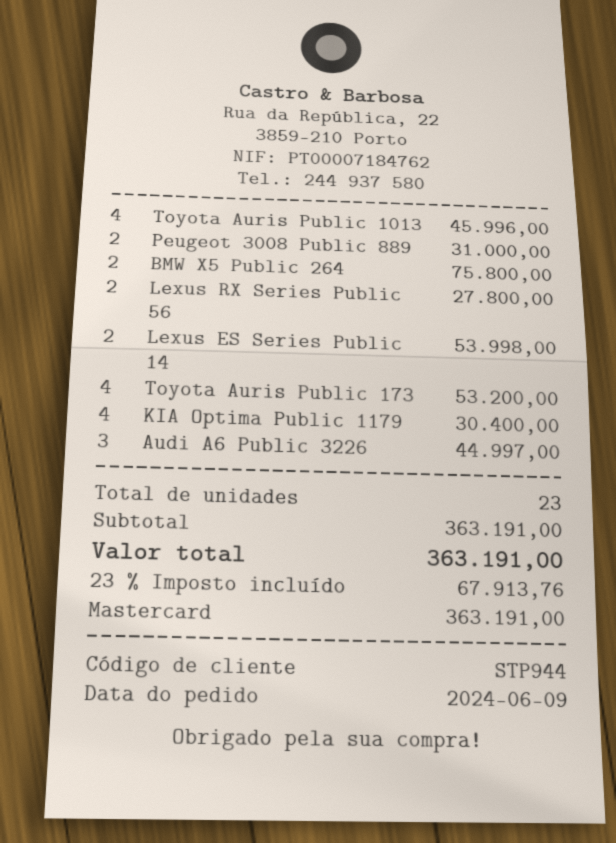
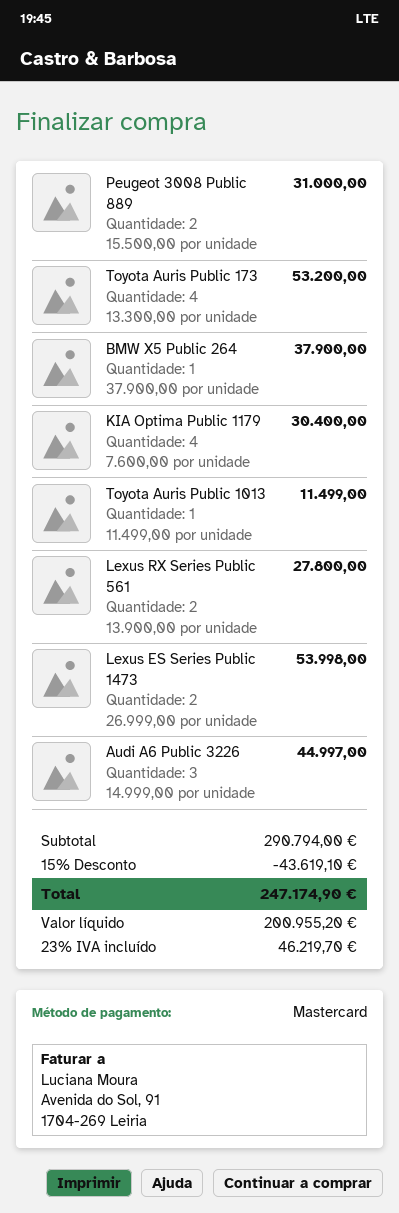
Toyota Auris Public 1013: 4 for 45996.00 -> 1 for 11499.00
BMW X5 Public 264: 2 for 75800.00 -> 1 for 37900.00
subtotal: 363191.00 -> 290794.00
discount: none -> 15% = 43619.10
tax: 23% = 67913.76 -> 23% = 46219.70
total: 363191.00 -> 247174.90

